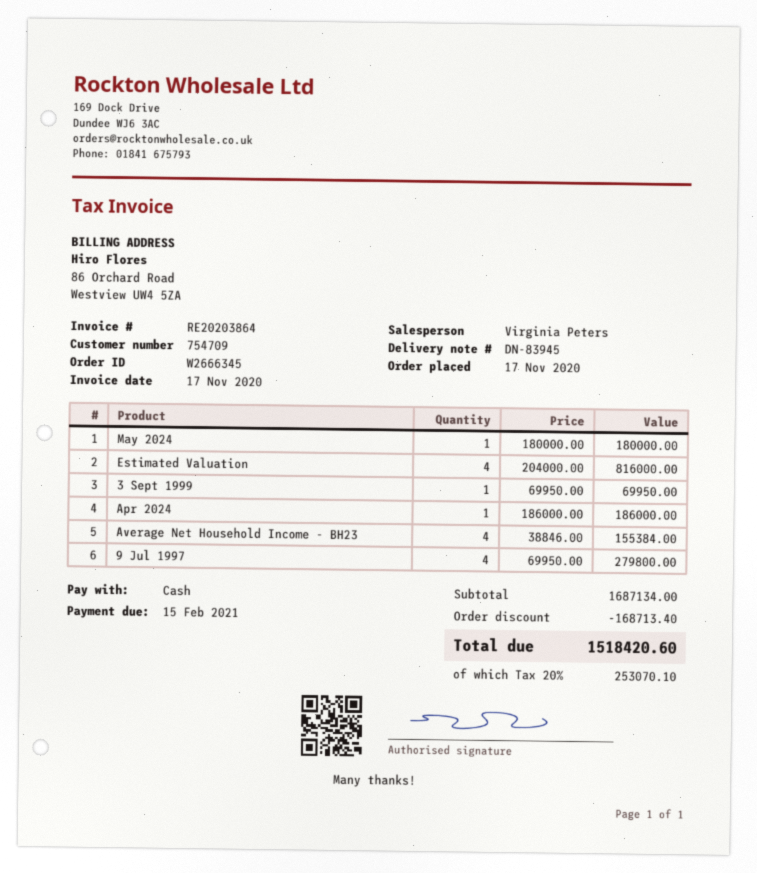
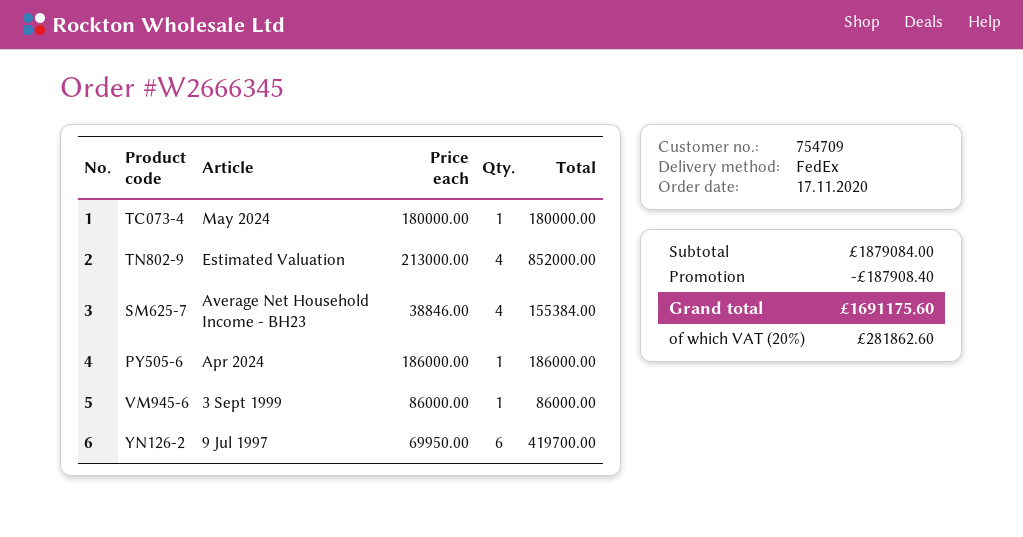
Estimated Valuation: 4 x 204000.00 = 816000.00 -> 4 x 213000.00 = 852000.00
3 Sept 1999: 1 x 69950.00 = 69950.00 -> 1 x 86000.00 = 86000.00
9 Jul 1997: 4 x 69950.00 = 279800.00 -> 6 x 69950.00 = 419700.00
subtotal: 1687134.00 -> 1879084.00
discount: 168713.40 -> 187908.40
tax: 20% = 253070.10 -> 20% = 281862.60
total: 1518420.60 -> 1691175.60

